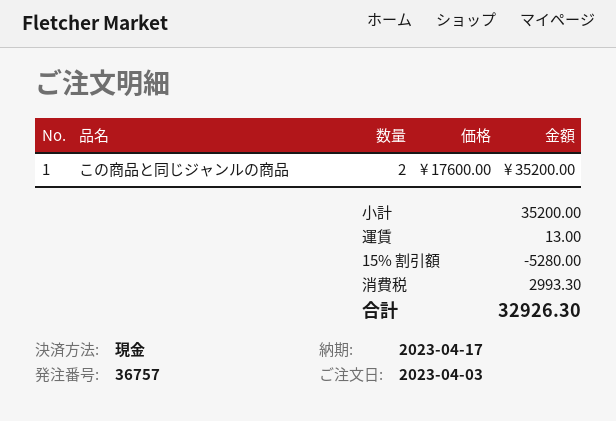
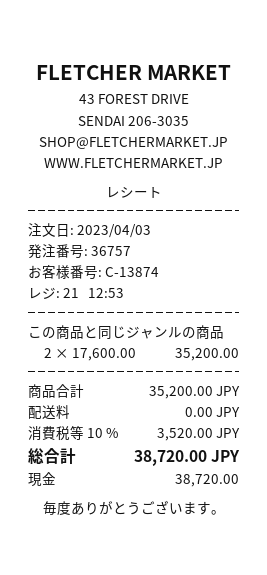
discount: 15% = 5280.00 -> none
shipping: 13.00 -> 0.00
tax: 2993.30 -> 3520.00
total: 32926.30 -> 38720.00

